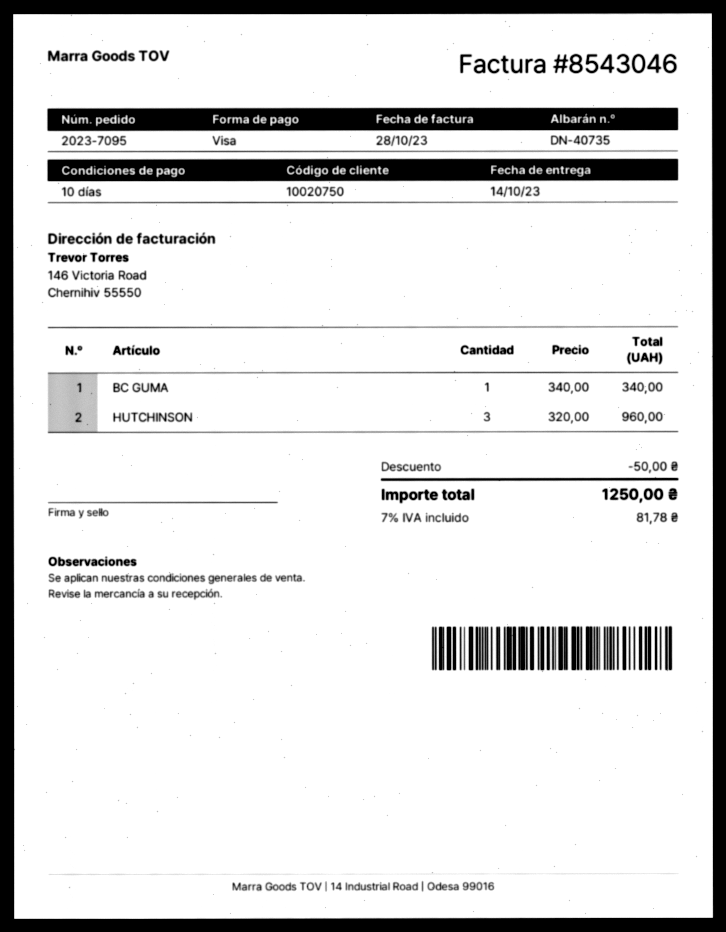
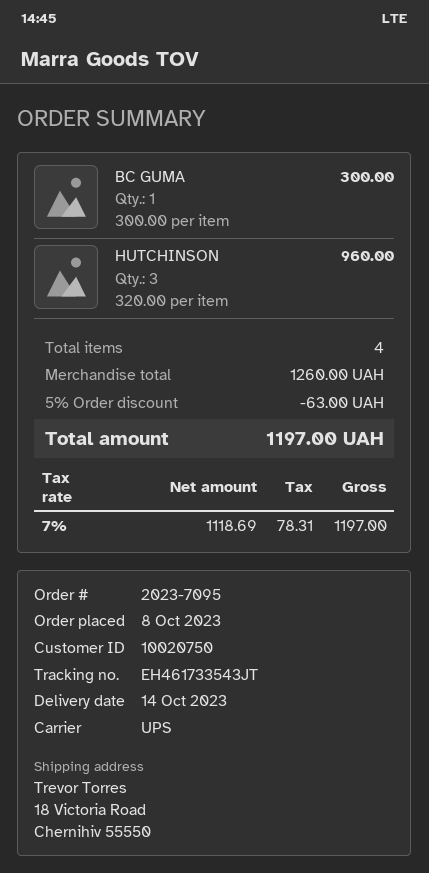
BC GUMA: 1 x 340.00 = 340.00 -> 1 x 300.00 = 300.00
discount: 50.00 -> 63.00
tax: 7% = 81.78 -> 7% = 78.31
total: 1250.00 -> 1197.00

